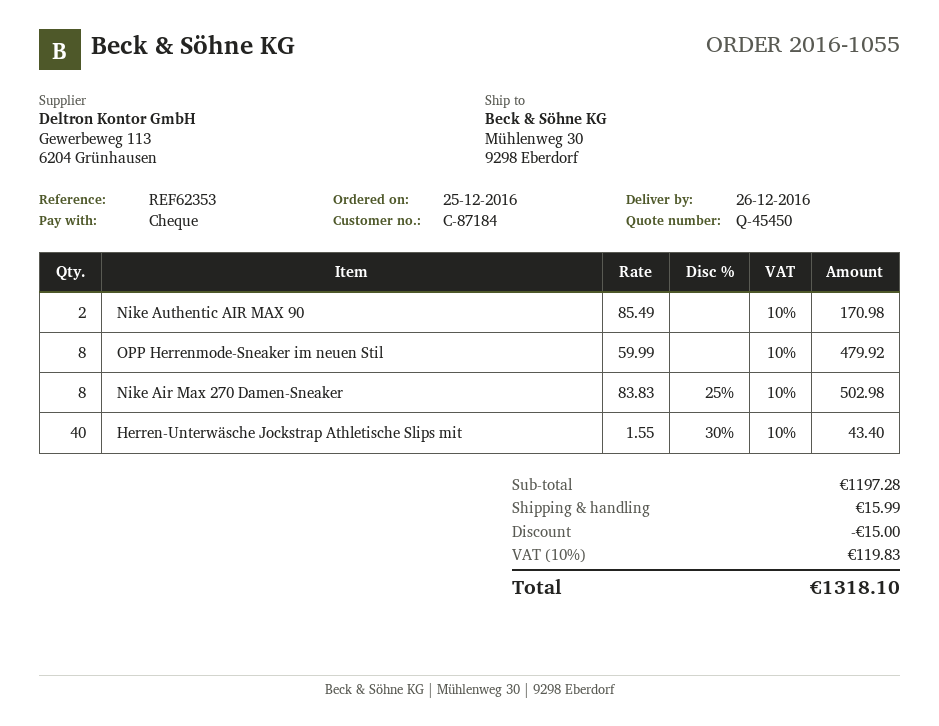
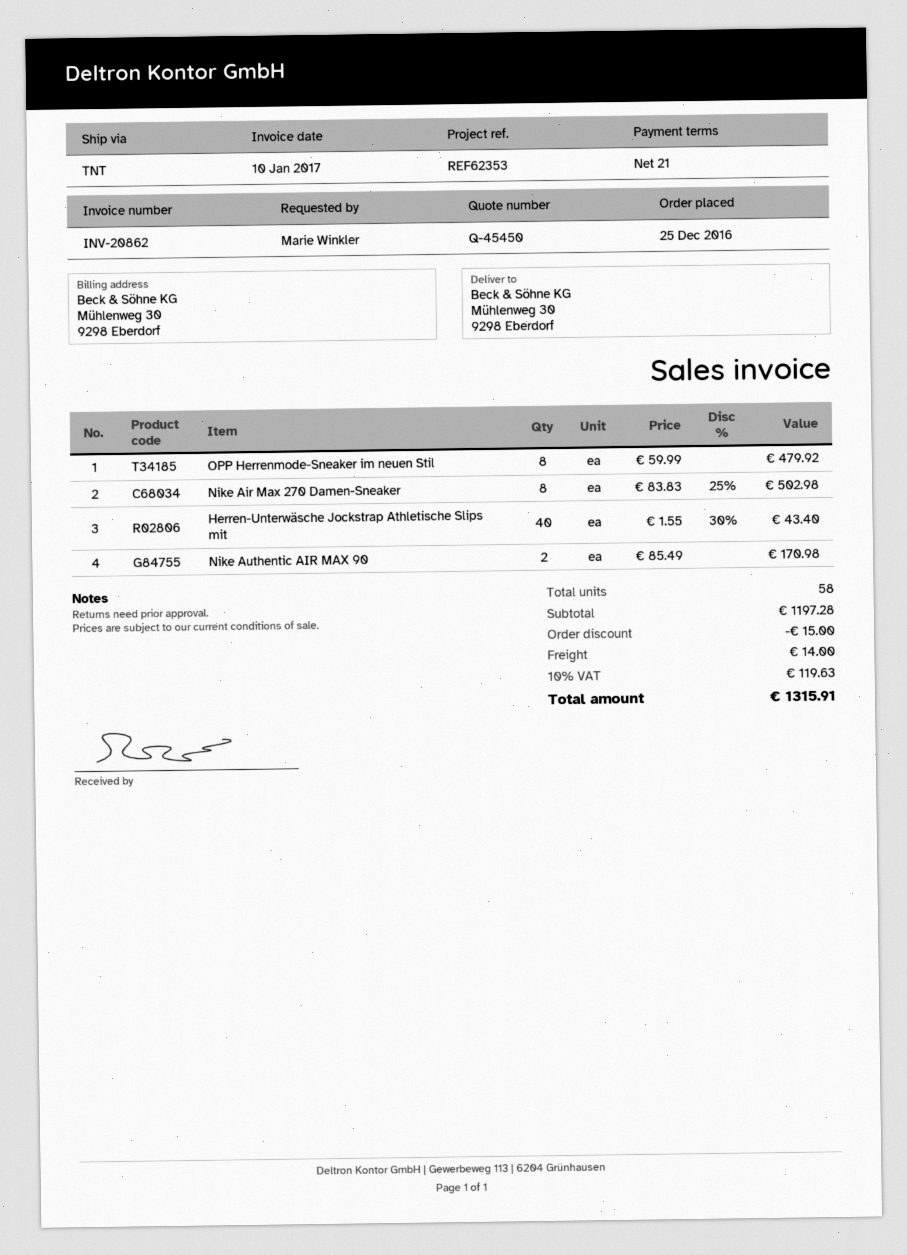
shipping: 15.99 -> 14.00
tax: 10% = 119.83 -> 10% = 119.63
total: 1318.10 -> 1315.91

